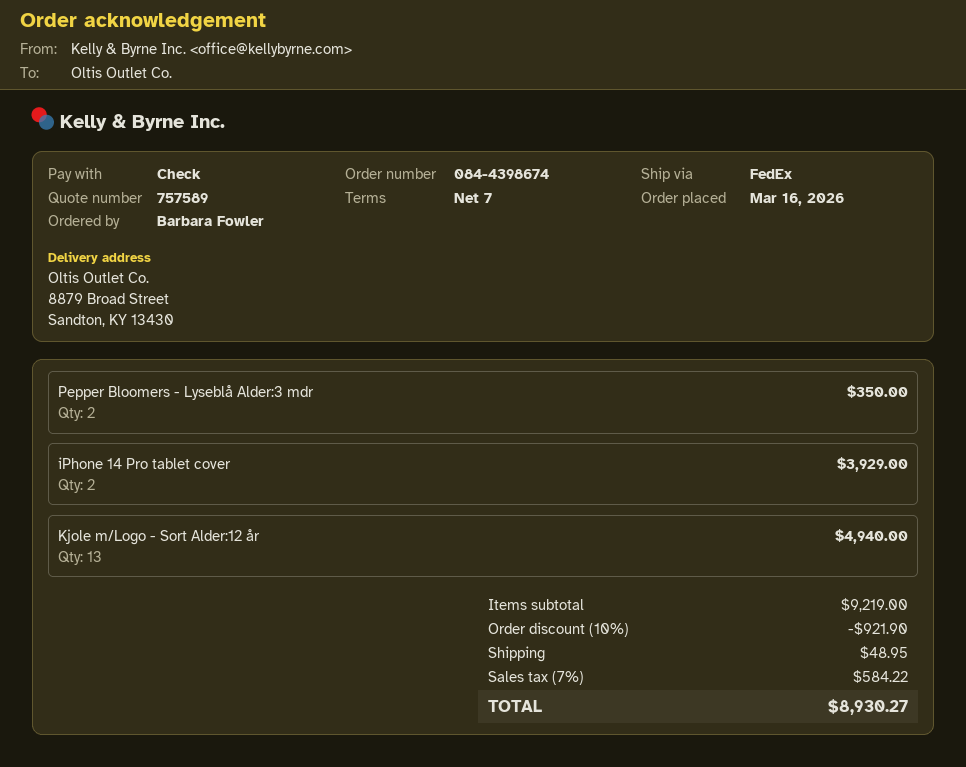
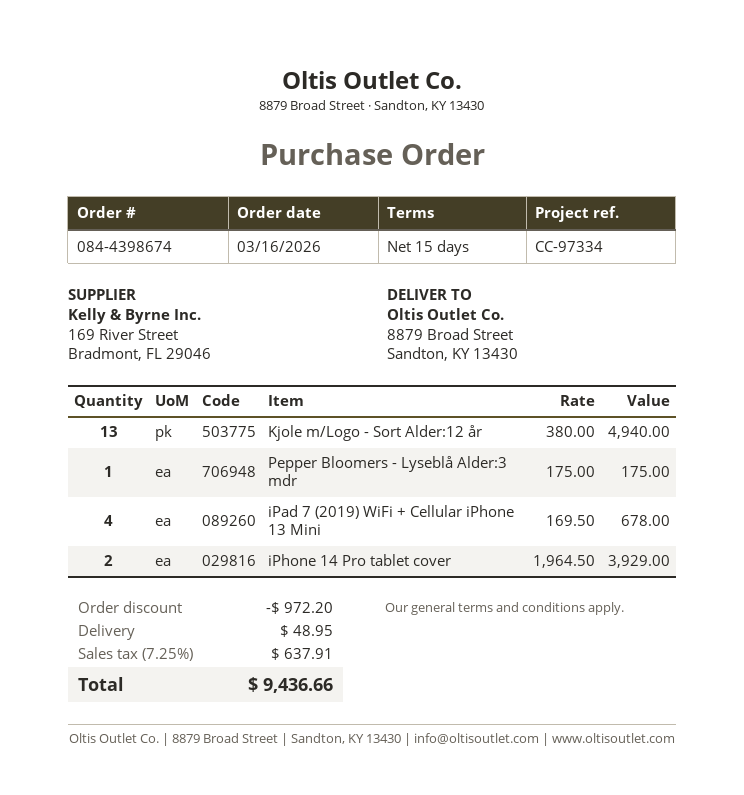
payment terms: 7 days -> 15 days
Pepper Bloomers - Lyseblå Alder:3 mdr: 2 for 350.00 -> 1 for 175.00
iPad 7 (2019) WiFi + Cellular iPhone 13 Mini: none -> 4 for 678.00
discount: 921.90 -> 972.20
tax: 7% = 584.22 -> 7.25% = 637.91
total: 8930.27 -> 9436.66

